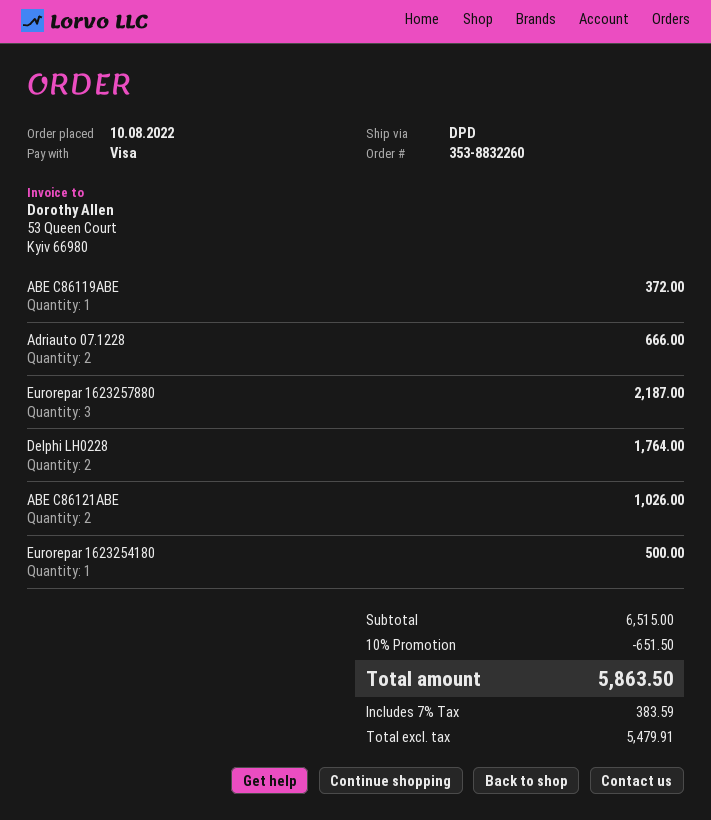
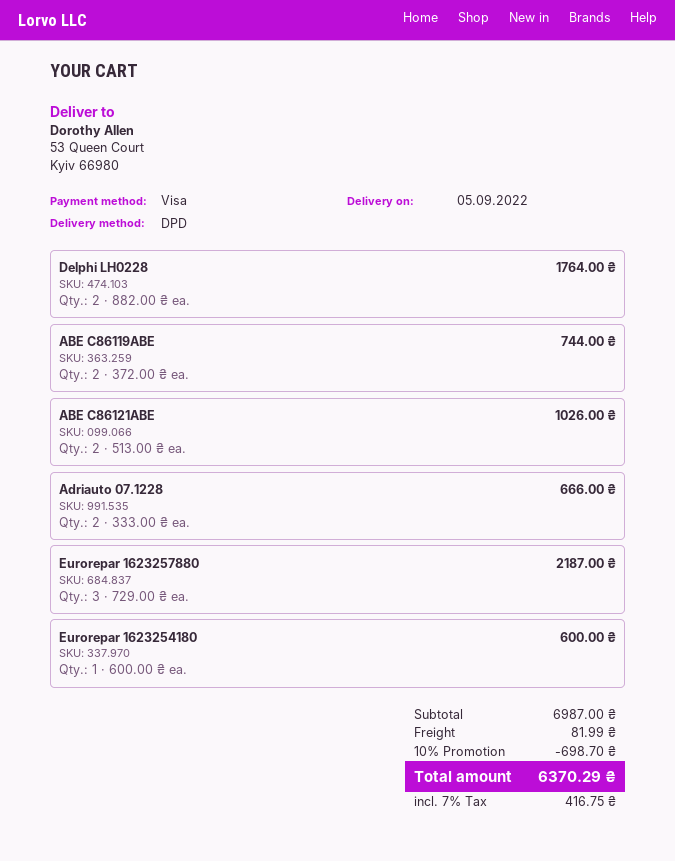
ABE C86119ABE: 1 for 372.00 -> 2 for 744.00
Eurorepar 1623254180: 1 for 500.00 -> 1 for 600.00
subtotal: 6515.00 -> 6987.00
discount: 10% = 651.50 -> 10% = 698.70
shipping: none -> 81.99
tax: 7% = 383.59 -> 7% = 416.75
total: 5863.50 -> 6370.29

